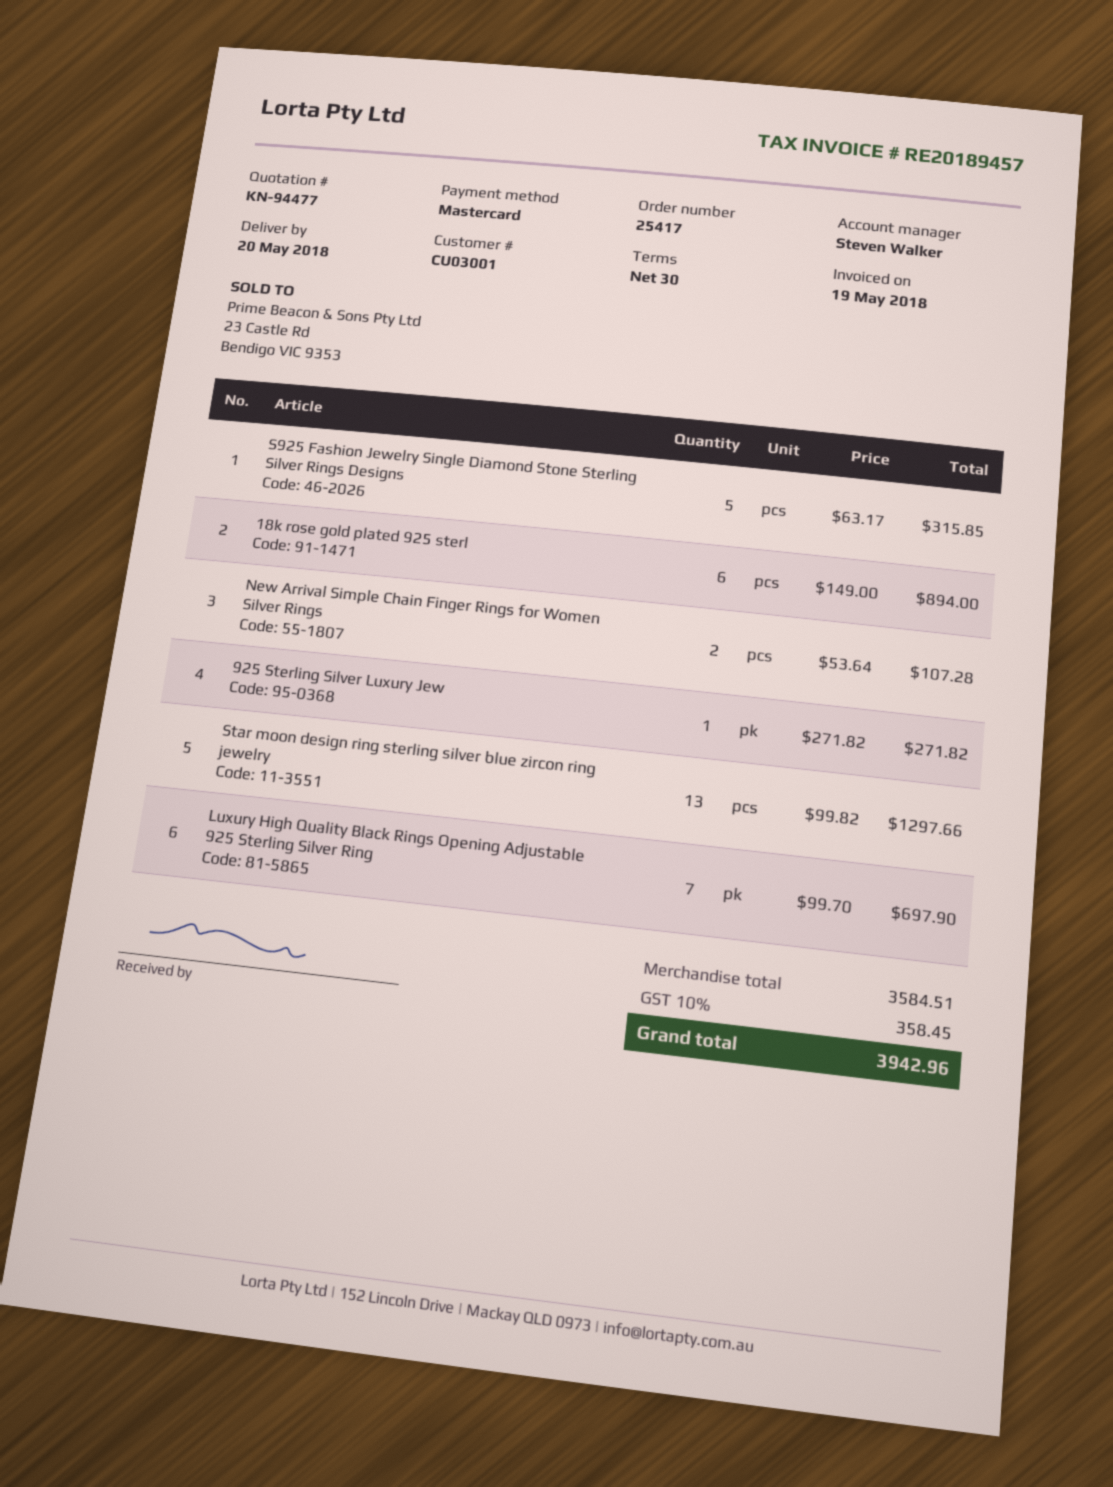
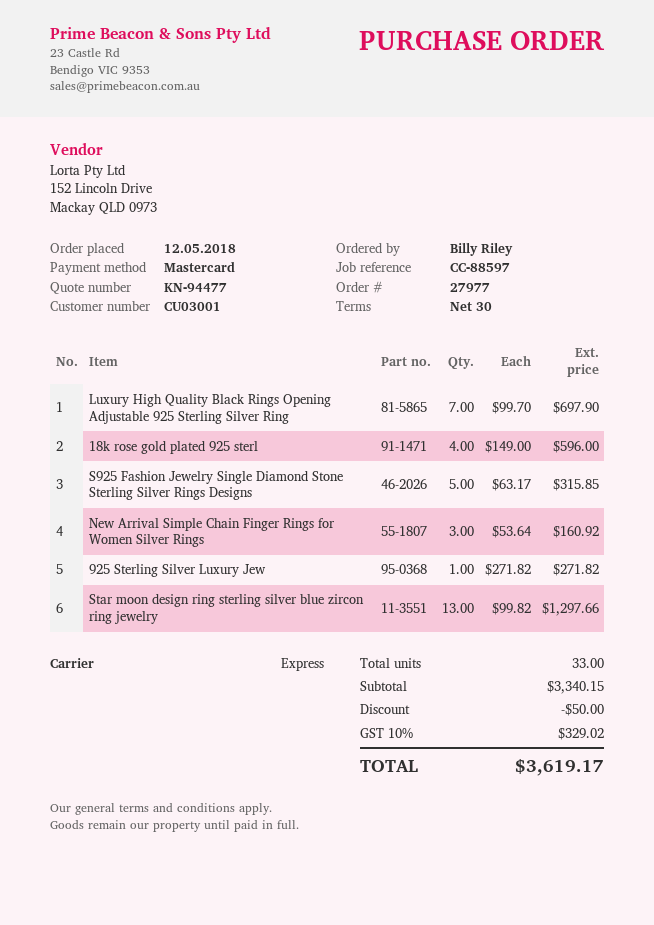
order number: 25417 -> 27977
18k rose gold plated 925 sterl: 6 x 149.00 = 894.00 -> 4 x 149.00 = 596.00
New Arrival Simple Chain Finger Rings for Women Silver Rings: 2 x 53.64 = 107.28 -> 3 x 53.64 = 160.92
subtotal: 3584.51 -> 3340.15
discount: none -> 50.00
tax: 10% = 358.45 -> 10% = 329.02
total: 3942.96 -> 3619.17

